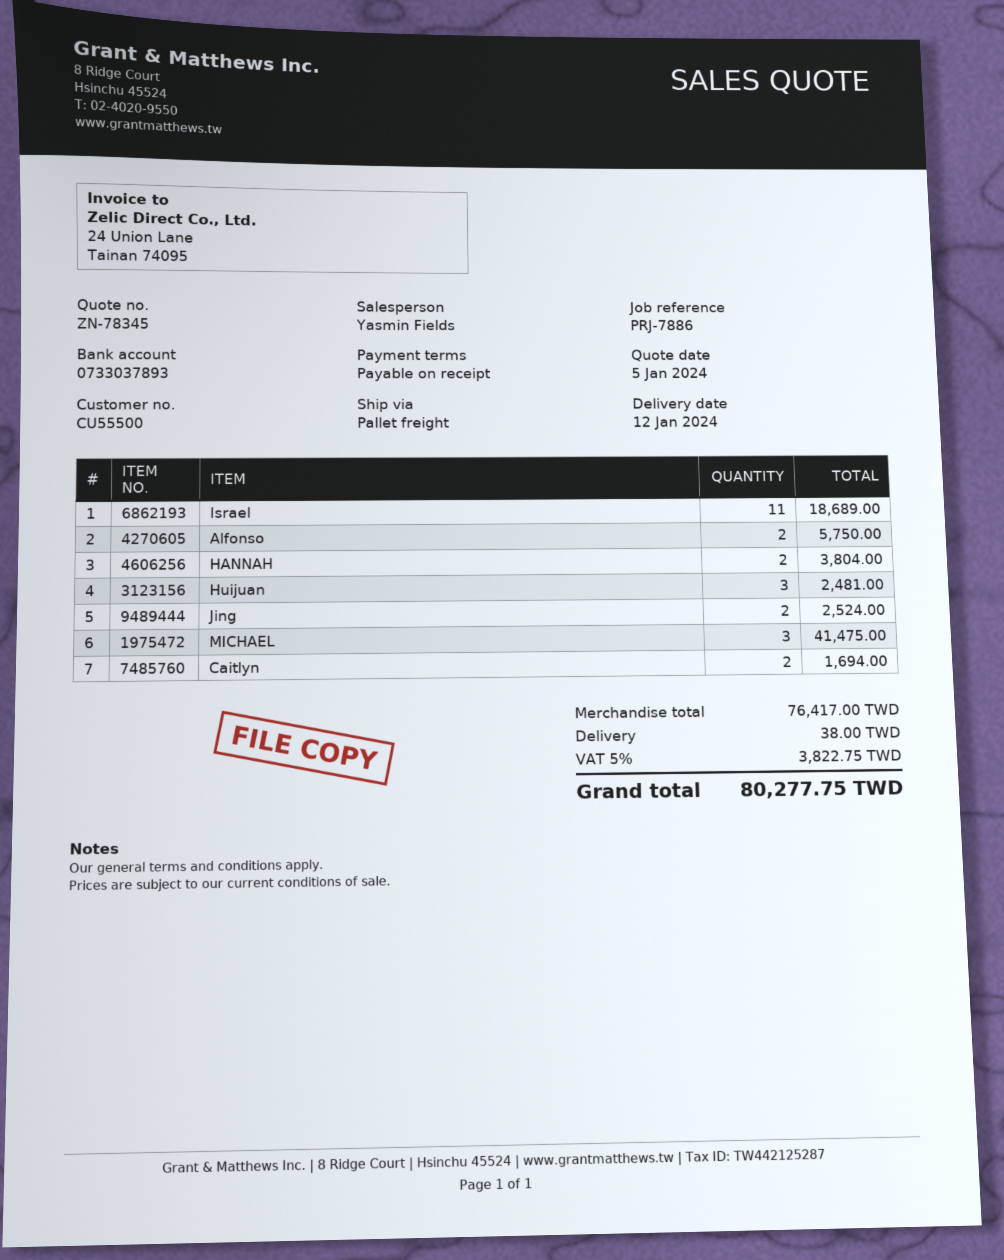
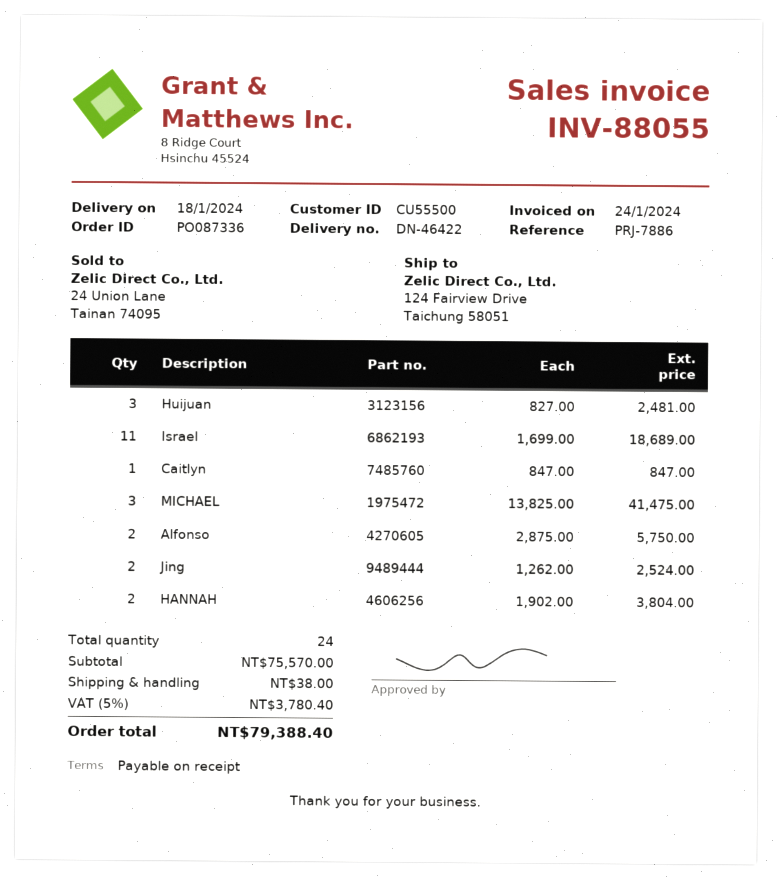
delivery date: 2024-01-12 -> 2024-01-18
Caitlyn: 2 for 1694.00 -> 1 for 847.00
subtotal: 76417.00 -> 75570.00
tax: 5% = 3822.75 -> 5% = 3780.40
total: 80277.75 -> 79388.40

